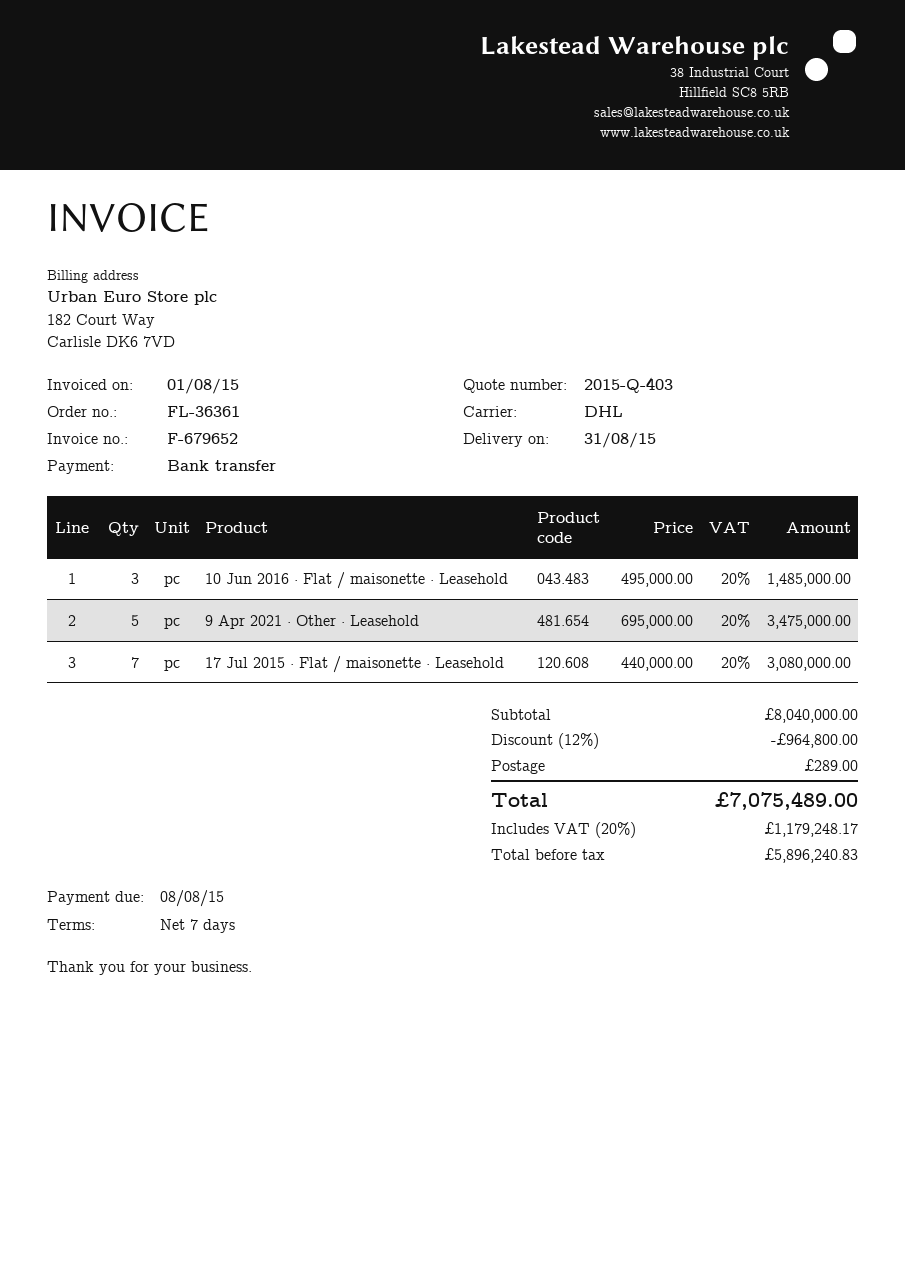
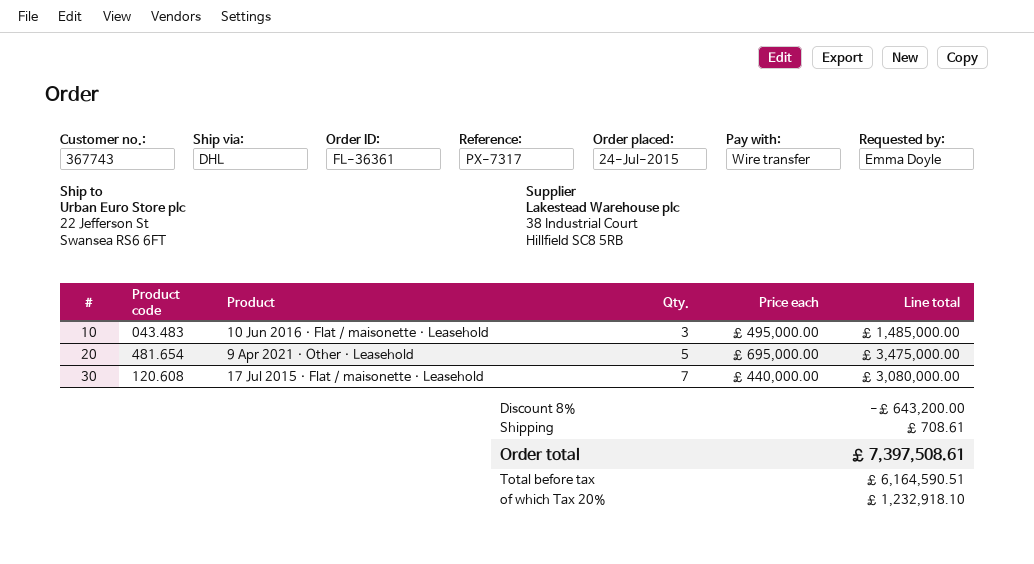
discount: 12% = 964800.00 -> 8% = 643200.00
shipping: 289.00 -> 708.61
net: 5896240.83 -> 6164590.51
tax: 20% = 1179248.17 -> 20% = 1232918.10
total: 7075489.00 -> 7397508.61

